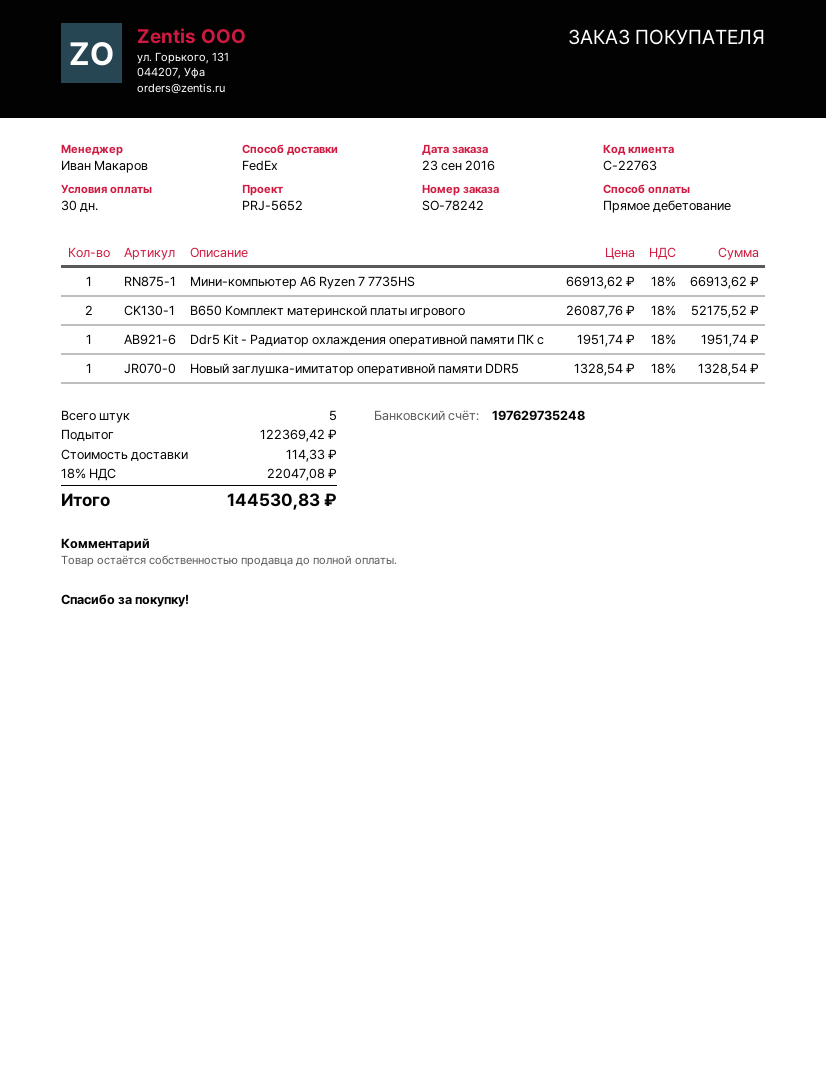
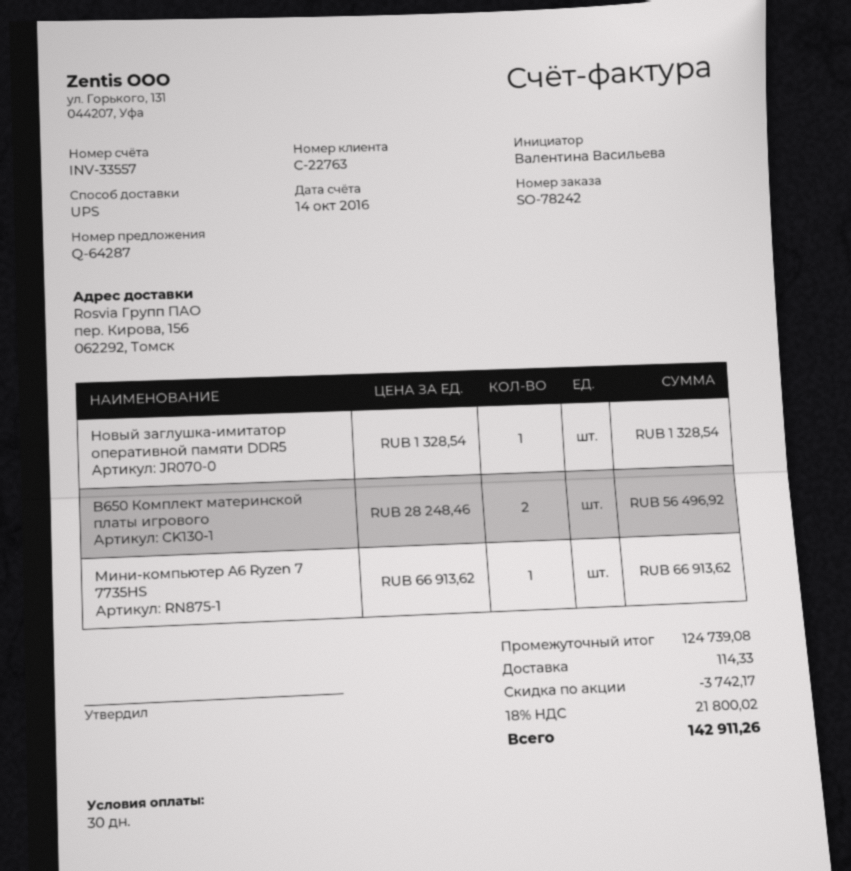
shipping method: FedEx -> UPS
B650 Комплект материнской платы игрового: 2 x 26087.76 = 52175.52 -> 2 x 28248.46 = 56496.92
Ddr5 Kit - Радиатор охлаждения оперативной памяти ПК с: 1 x 1951.74 = 1951.74 -> none
subtotal: 122369.42 -> 124739.08
discount: none -> 3742.17
tax: 18% = 22047.08 -> 18% = 21800.02
total: 144530.83 -> 142911.26

